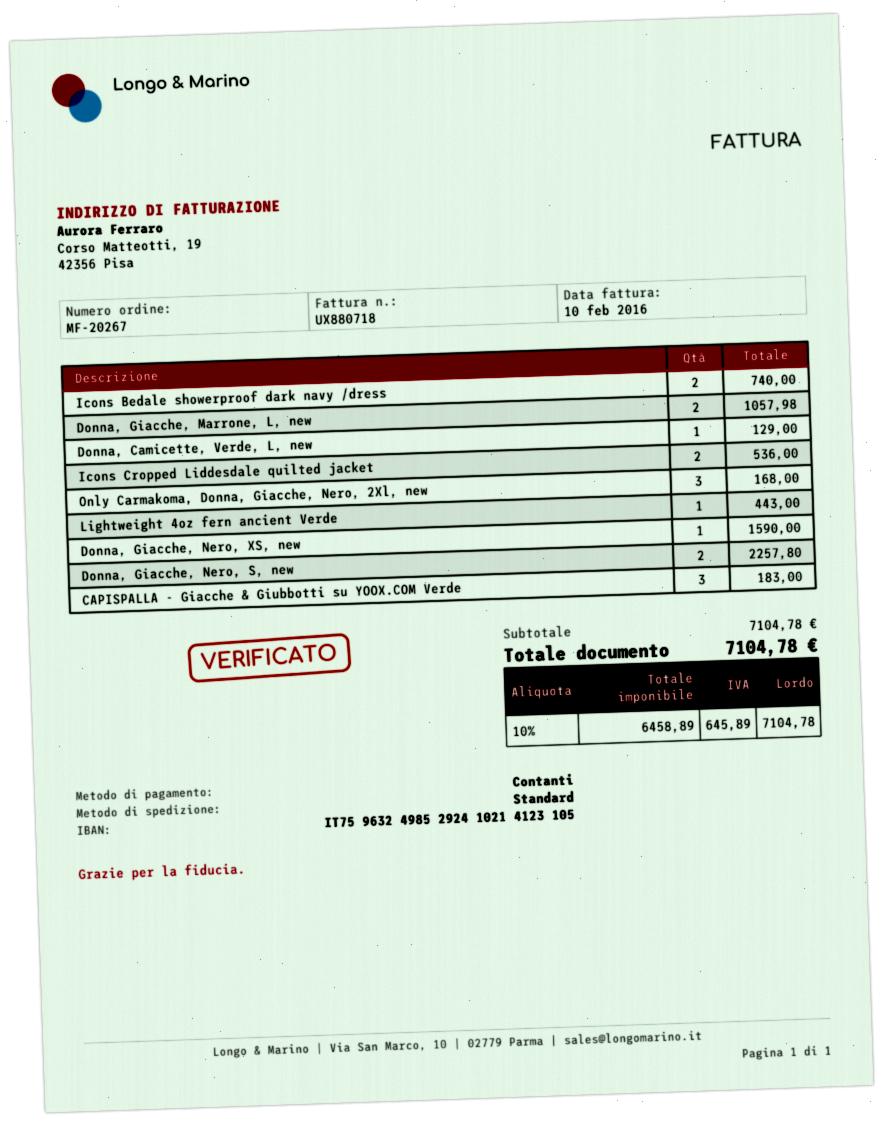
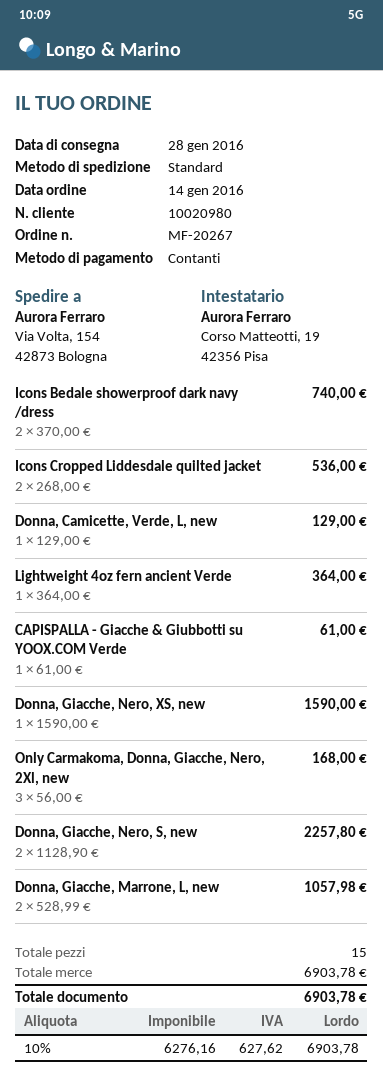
Lightweight 4oz fern ancient Verde: 1 for 443.00 -> 1 for 364.00
CAPISPALLA - Giacche & Giubbotti su YOOX.COM Verde: 3 for 183.00 -> 1 for 61.00
subtotal: 7104.78 -> 6903.78
net: 6458.89 -> 6276.16
tax: 10% = 645.89 -> 10% = 627.62
total: 7104.78 -> 6903.78

